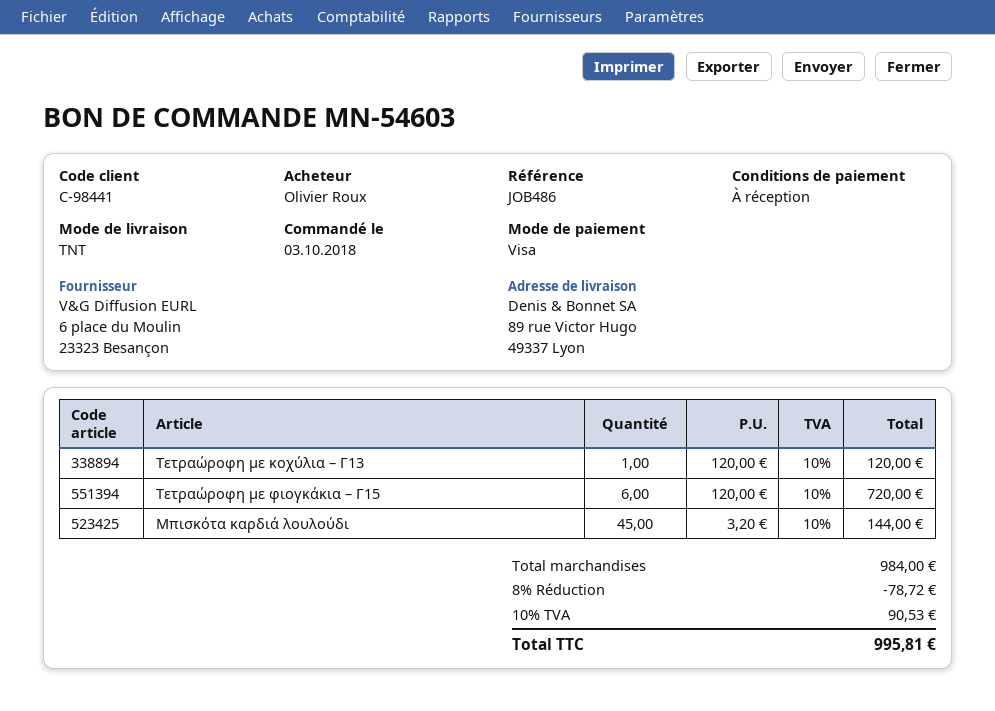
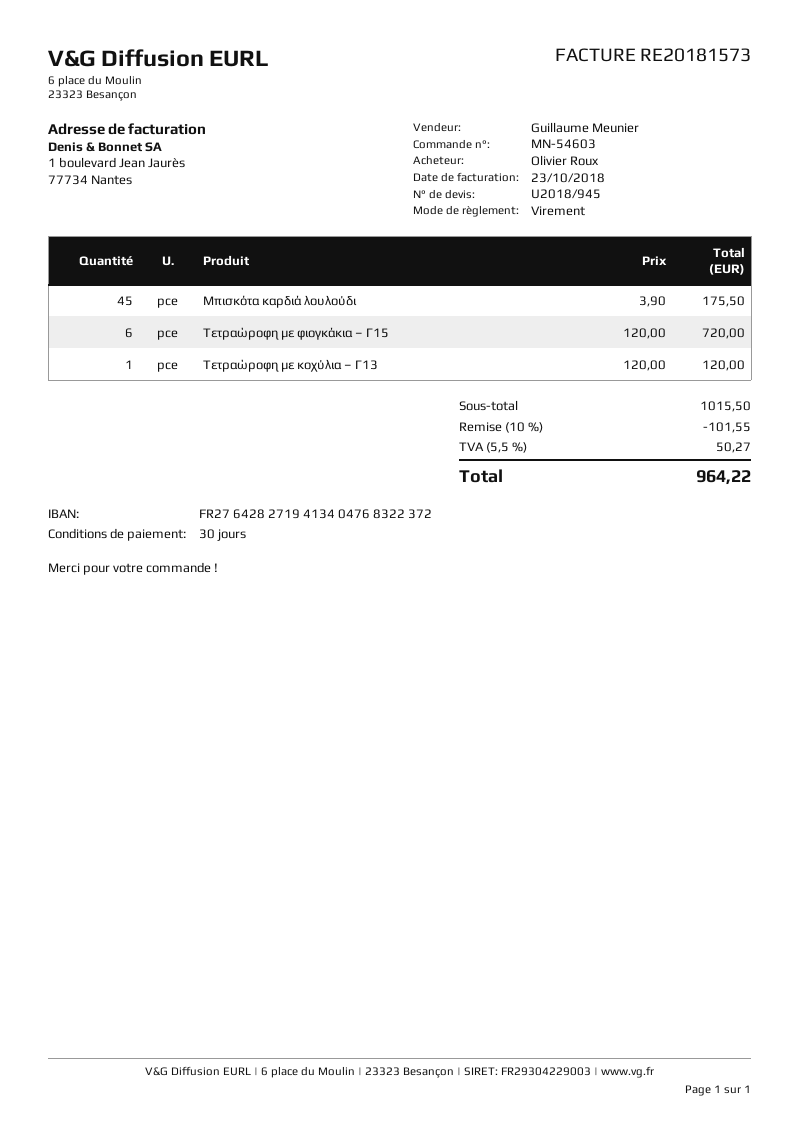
payment terms: on receipt -> 30 days
payment method: Visa -> bank transfer
Μπισκότα καρδιά λουλούδι: 45 x 3.20 = 144.00 -> 45 x 3.90 = 175.50
subtotal: 984.00 -> 1015.50
discount: 8% = 78.72 -> 10% = 101.55
tax: 10% = 90.53 -> 5.5% = 50.27
total: 995.81 -> 964.22

